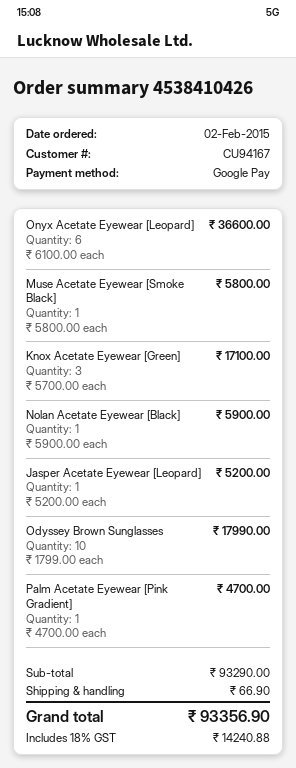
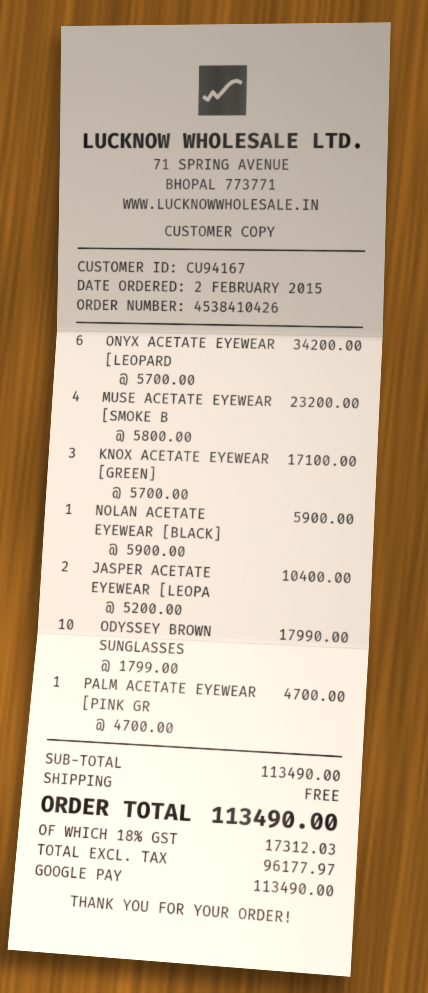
Onyx Acetate Eyewear [Leopard]: 6 x 6100.00 = 36600.00 -> 6 x 5700.00 = 34200.00
Muse Acetate Eyewear [Smoke Black]: 1 x 5800.00 = 5800.00 -> 4 x 5800.00 = 23200.00
Jasper Acetate Eyewear [Leopard]: 1 x 5200.00 = 5200.00 -> 2 x 5200.00 = 10400.00
subtotal: 93290.00 -> 113490.00
shipping: 66.90 -> 0.00
tax: 18% = 14240.88 -> 18% = 17312.03
total: 93356.90 -> 113490.00

